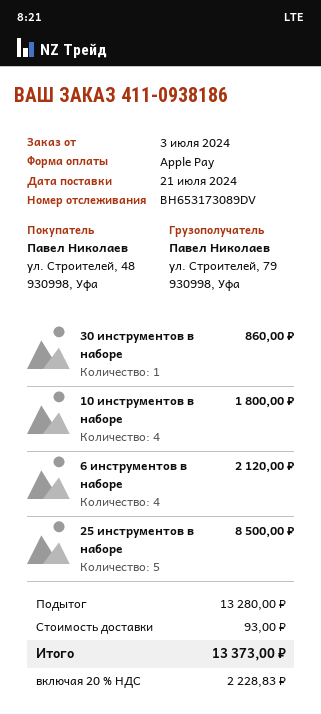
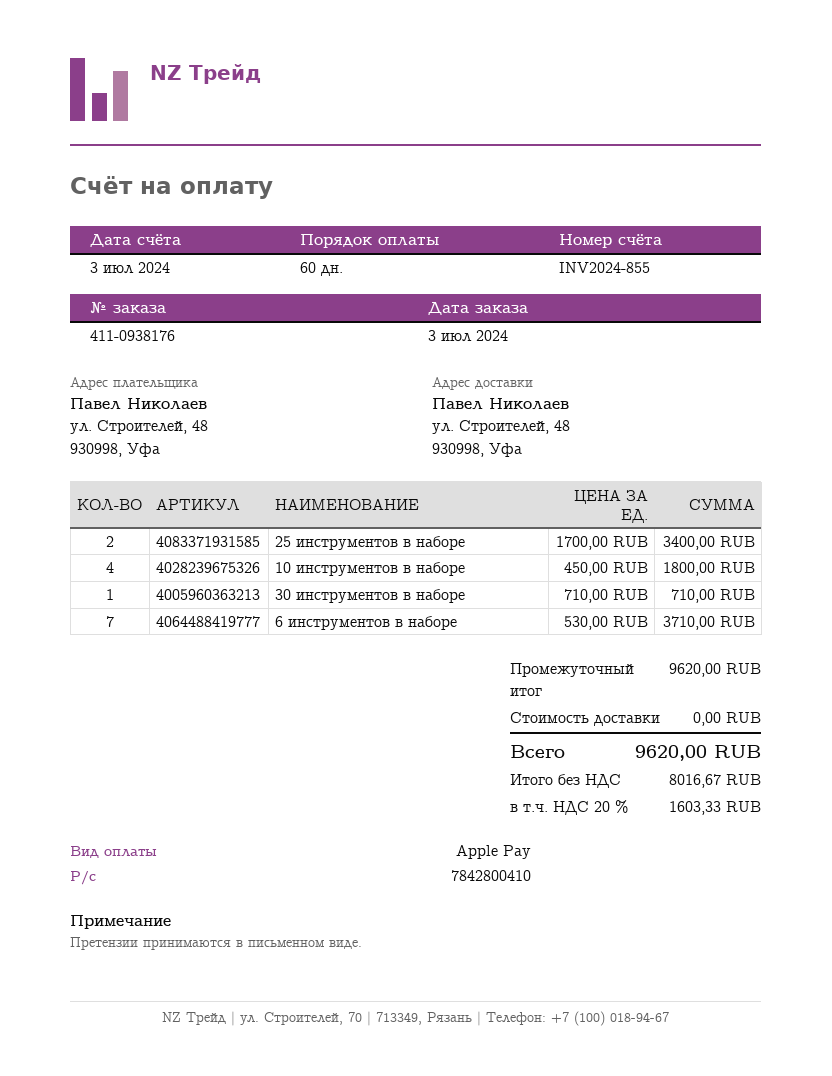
order number: 411-0938186 -> 411-0938176
ship to: ул. Строителей, 79, 930998, Уфа -> ул. Строителей, 48, 930998, Уфа
30 инструментов в наборе: 1 for 860.00 -> 1 for 710.00
6 инструментов в наборе: 4 for 2120.00 -> 7 for 3710.00
25 инструментов в наборе: 5 for 8500.00 -> 2 for 3400.00
subtotal: 13280.00 -> 9620.00
shipping: 93.00 -> 0.00
tax: 20% = 2228.83 -> 20% = 1603.33
total: 13373.00 -> 9620.00

